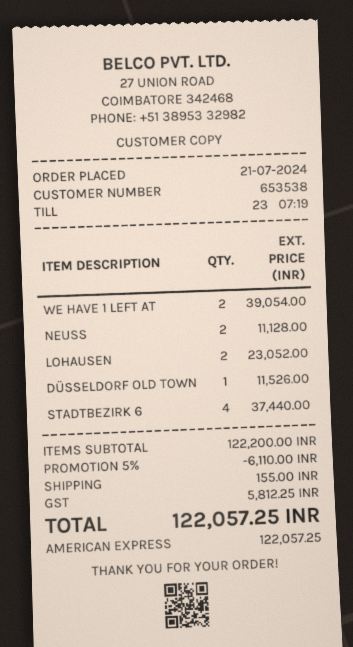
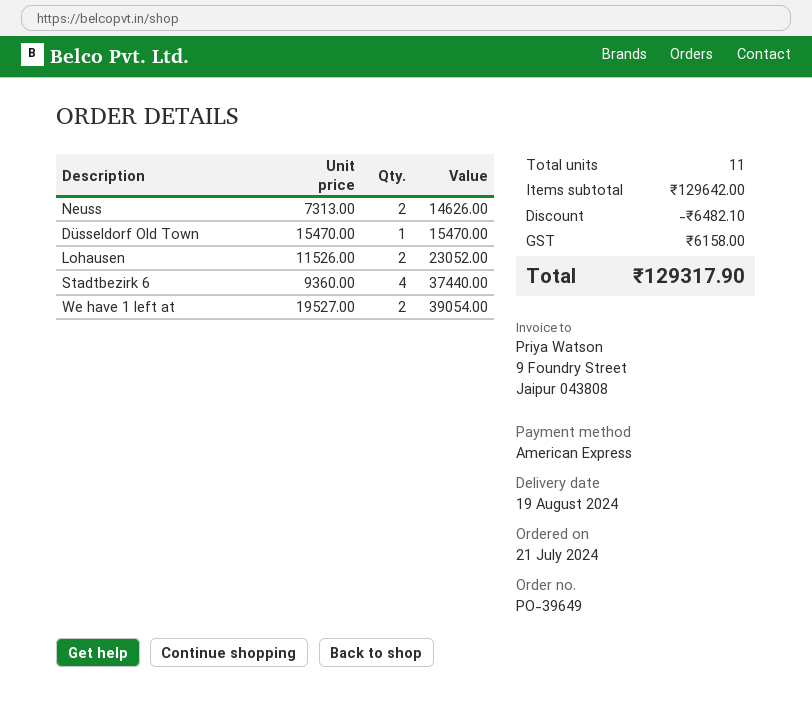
NEUSS: 2 for 11128.00 -> 2 for 14626.00
DÜSSELDORF OLD TOWN: 1 for 11526.00 -> 1 for 15470.00
subtotal: 122200.00 -> 129642.00
discount: 6110.00 -> 6482.10
shipping: 155.00 -> none
tax: 5812.25 -> 6158.00
total: 122057.25 -> 129317.90

